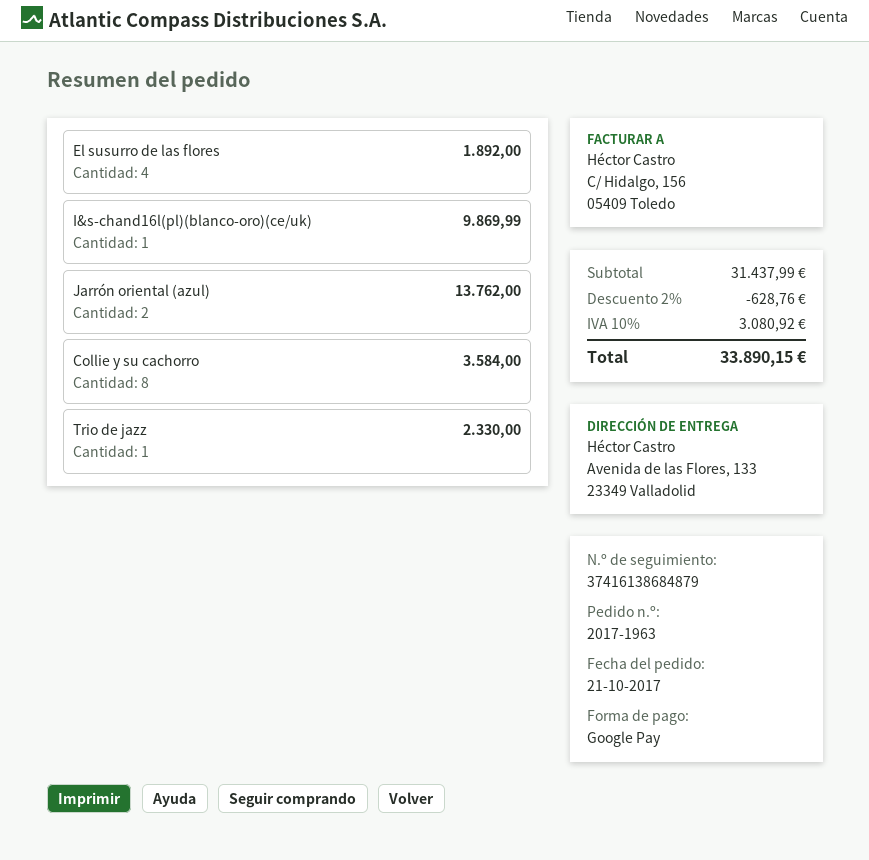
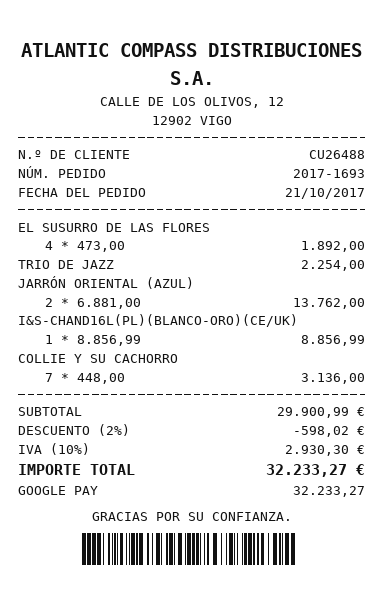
order number: 2017-1963 -> 2017-1693
I&s-chand16l(pl)(blanco-oro)(ce/uk): 1 for 9869.99 -> 1 for 8856.99
Collie y su cachorro: 8 for 3584.00 -> 7 for 3136.00
Trio de jazz: 1 for 2330.00 -> 1 for 2254.00
subtotal: 31437.99 -> 29900.99
discount: 2% = 628.76 -> 2% = 598.02
tax: 10% = 3080.92 -> 10% = 2930.30
total: 33890.15 -> 32233.27

